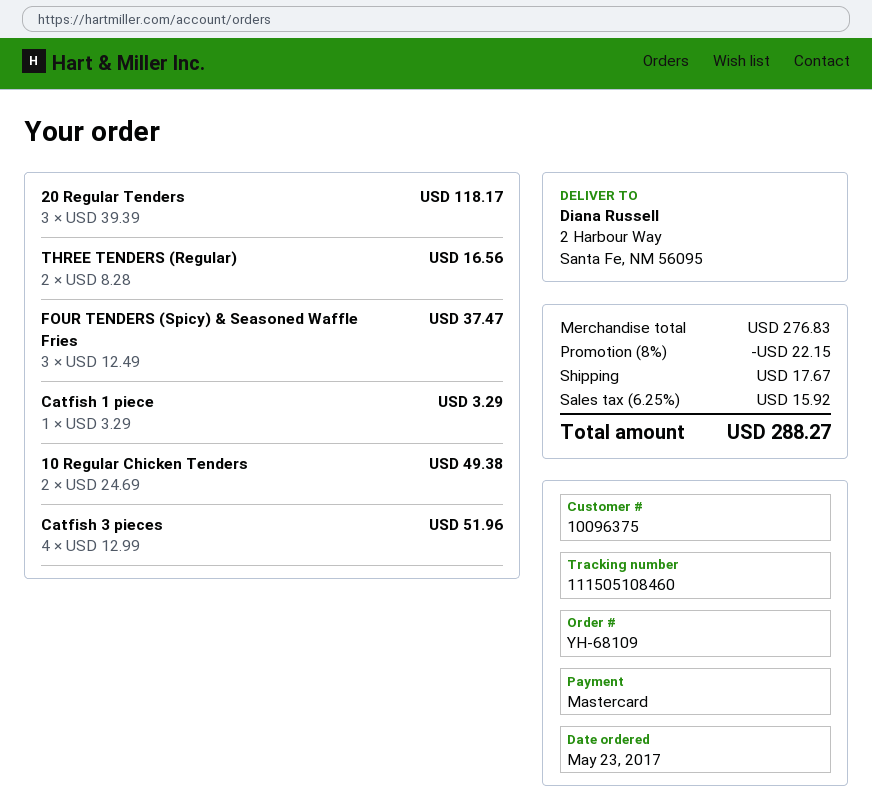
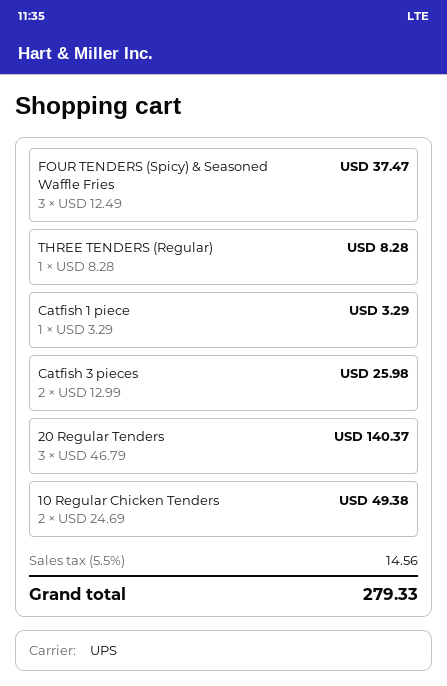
20 Regular Tenders: 3 x 39.39 = 118.17 -> 3 x 46.79 = 140.37
THREE TENDERS (Regular): 2 x 8.28 = 16.56 -> 1 x 8.28 = 8.28
Catfish 3 pieces: 4 x 12.99 = 51.96 -> 2 x 12.99 = 25.98
discount: 8% = 22.15 -> none
shipping: 17.67 -> none
tax: 6.25% = 15.92 -> 5.5% = 14.56
total: 288.27 -> 279.33

